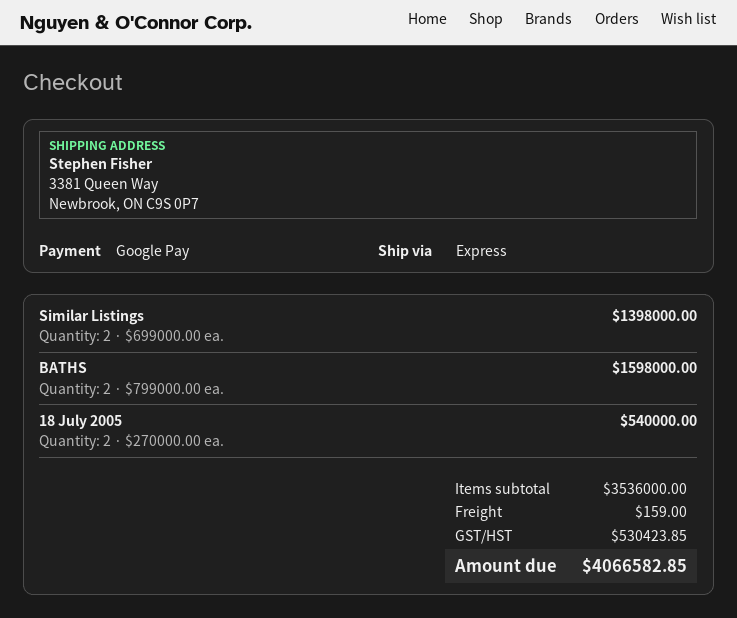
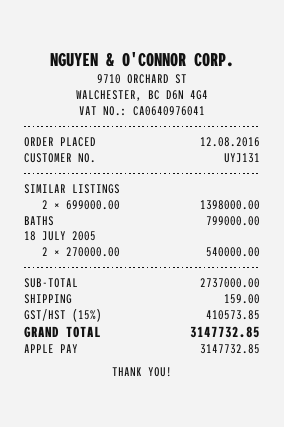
payment method: Google Pay -> Apple Pay
BATHS: 2 x 799000.00 = 1598000.00 -> 1 x 799000.00 = 799000.00
subtotal: 3536000.00 -> 2737000.00
tax: 530423.85 -> 410573.85
total: 4066582.85 -> 3147732.85

